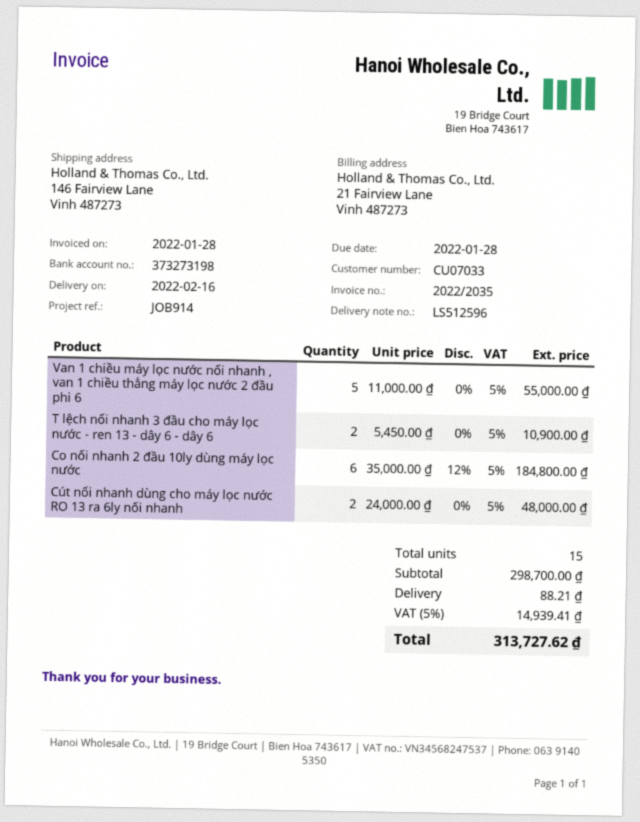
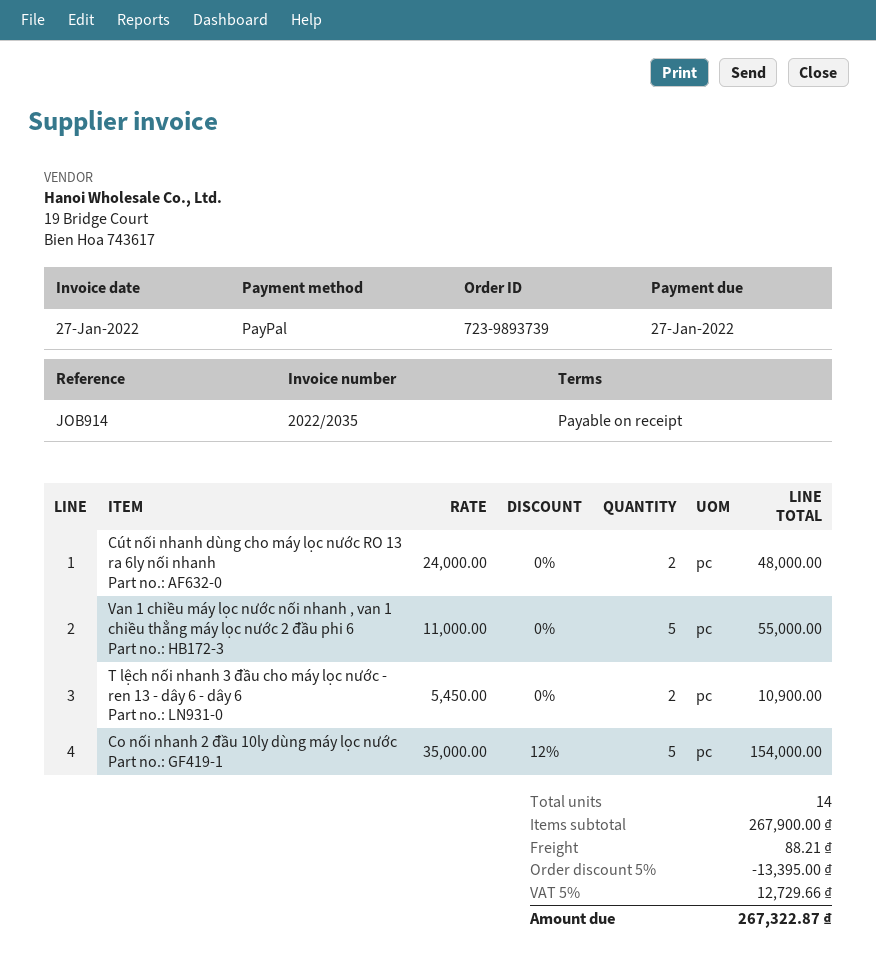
invoice date: 2022-01-28 -> 2022-01-27
due date: 2022-01-28 -> 2022-01-27
Co nối nhanh 2 đầu 10ly dùng máy lọc nước: 6 x 35000.00 - 12% = 184800.00 -> 5 x 35000.00 - 12% = 154000.00
total quantity: 15 -> 14
subtotal: 298700.00 -> 267900.00
discount: none -> 5% = 13395.00
tax: 5% = 14939.41 -> 5% = 12729.66
total: 313727.62 -> 267322.87

